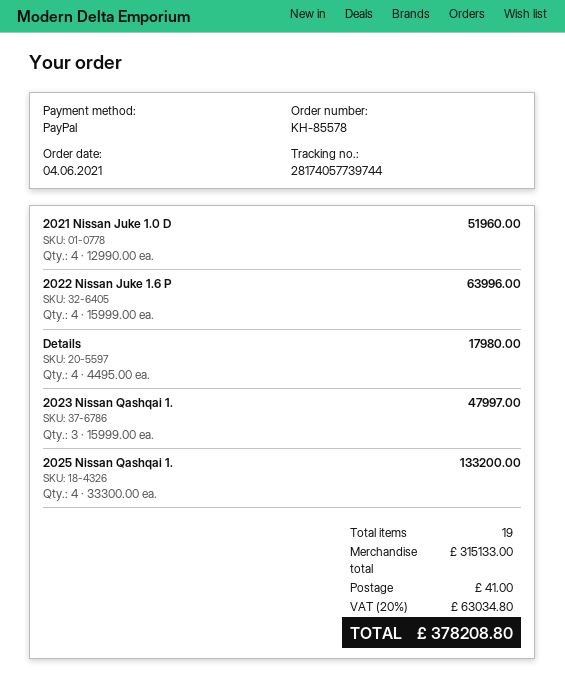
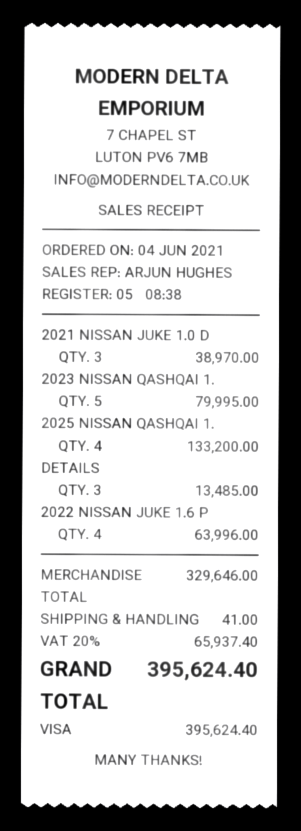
payment method: PayPal -> Visa
2021 Nissan Juke 1.0 D: 4 for 51960.00 -> 3 for 38970.00
Details: 4 for 17980.00 -> 3 for 13485.00
2023 Nissan Qashqai 1.: 3 for 47997.00 -> 5 for 79995.00
subtotal: 315133.00 -> 329646.00
tax: 20% = 63034.80 -> 20% = 65937.40
total: 378208.80 -> 395624.40

